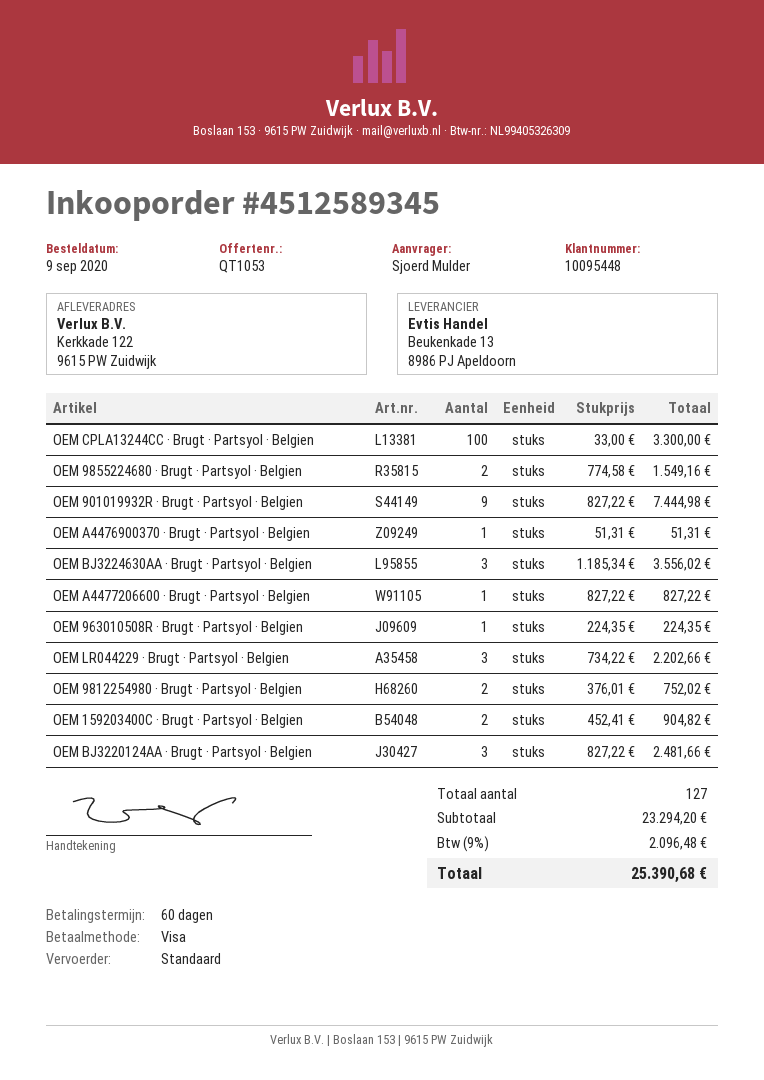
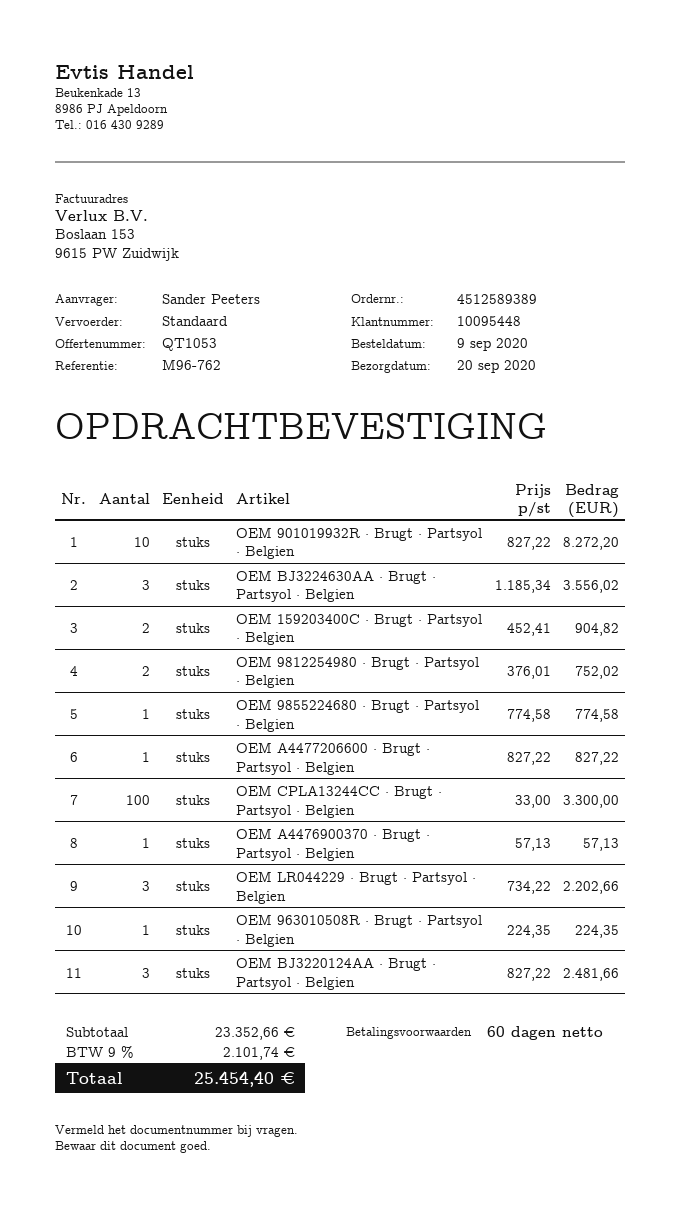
order number: 4512589345 -> 4512589389
ordered by: Sjoerd Mulder -> Sander Peeters
OEM 9855224680 · Brugt · Partsyol · Belgien: 2 x 774.58 = 1549.16 -> 1 x 774.58 = 774.58
OEM 901019932R · Brugt · Partsyol · Belgien: 9 x 827.22 = 7444.98 -> 10 x 827.22 = 8272.20
OEM A4476900370 · Brugt · Partsyol · Belgien: 1 x 51.31 = 51.31 -> 1 x 57.13 = 57.13
subtotal: 23294.20 -> 23352.66
tax: 9% = 2096.48 -> 9% = 2101.74
total: 25390.68 -> 25454.40

